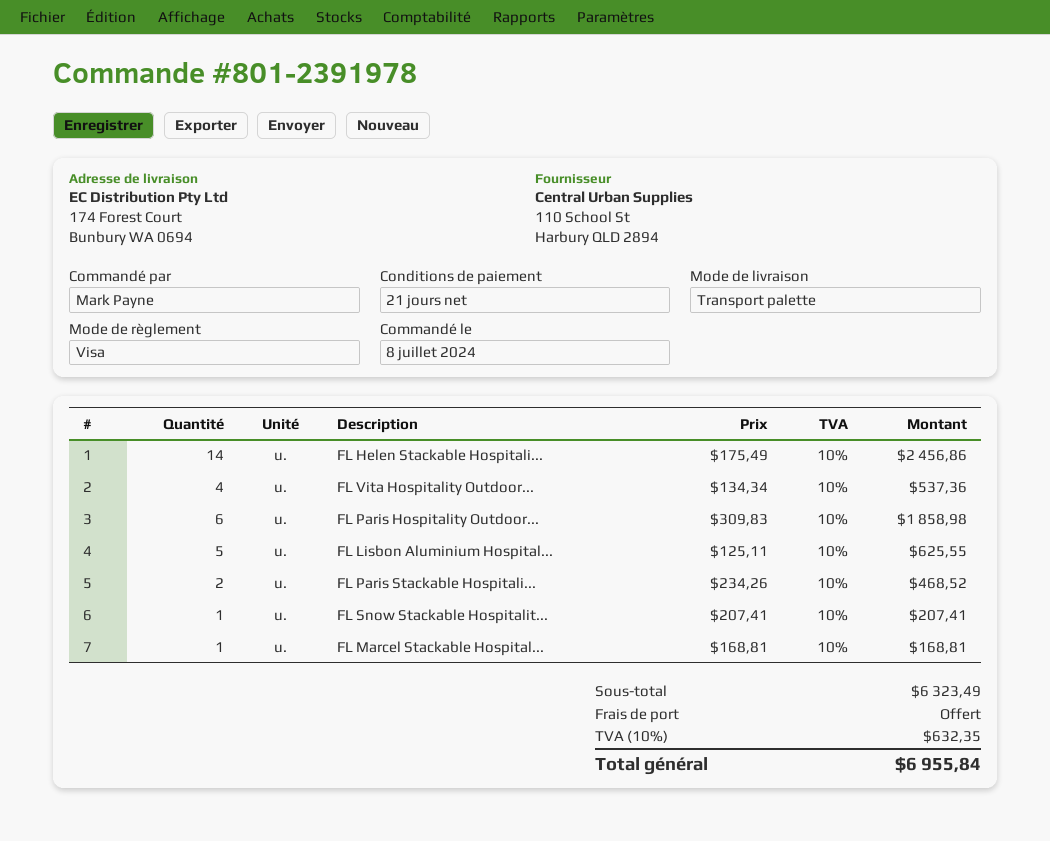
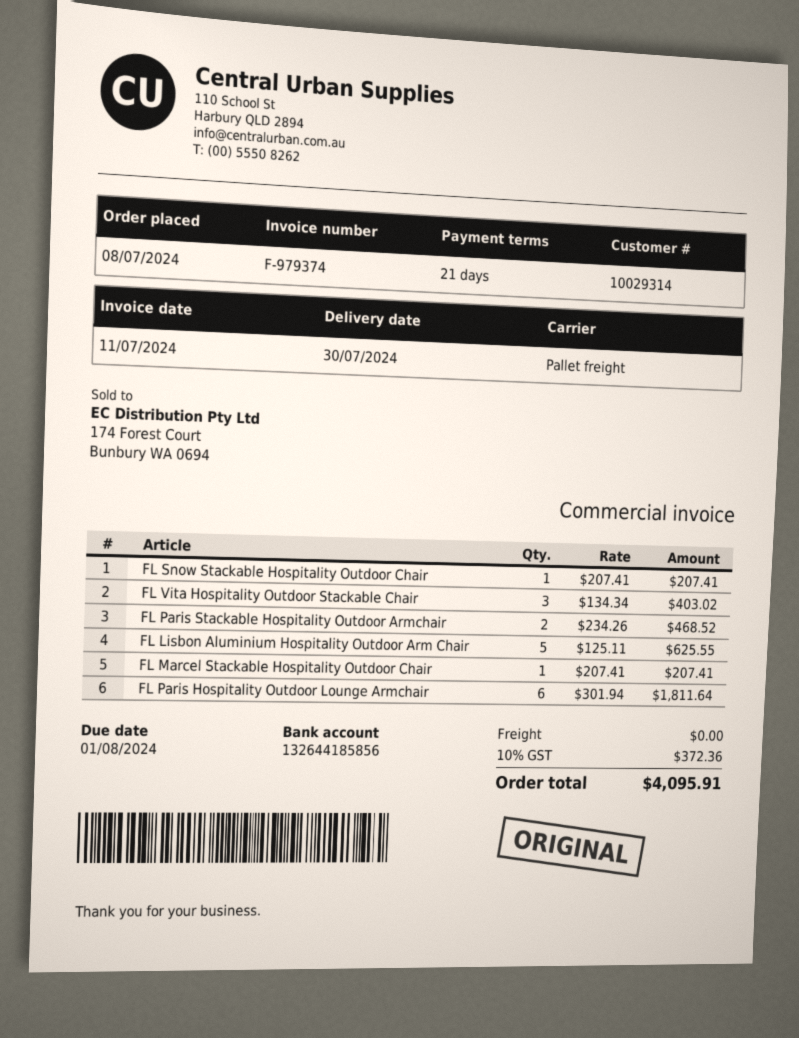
FL Helen Stackable Hospitali...: 14 x 175.49 = 2456.86 -> none
FL Vita Hospitality Outdoor...: 4 x 134.34 = 537.36 -> 3 x 134.34 = 403.02
FL Paris Hospitality Outdoor...: 6 x 309.83 = 1858.98 -> 6 x 301.94 = 1811.64
FL Marcel Stackable Hospital...: 1 x 168.81 = 168.81 -> 1 x 207.41 = 207.41
tax: 10% = 632.35 -> 10% = 372.36
total: 6955.84 -> 4095.91

